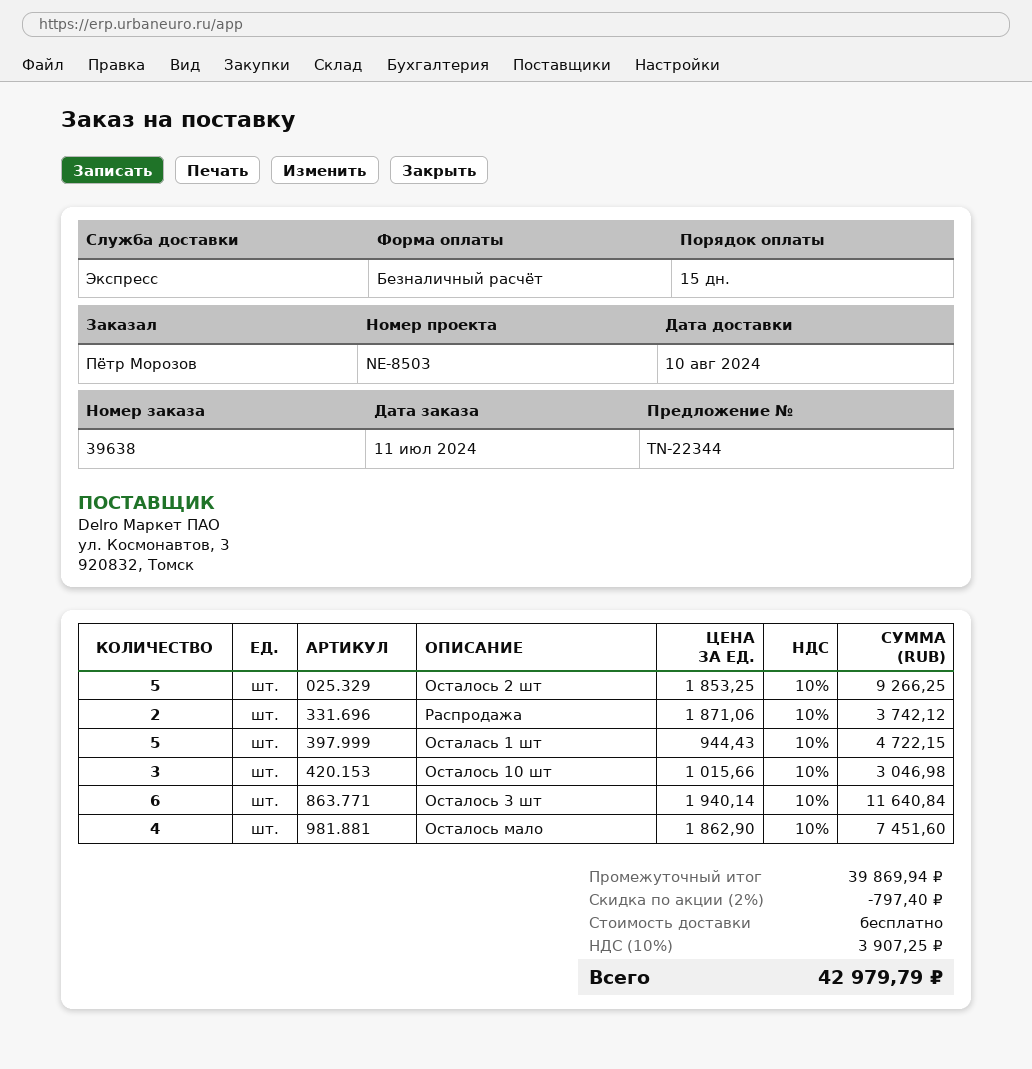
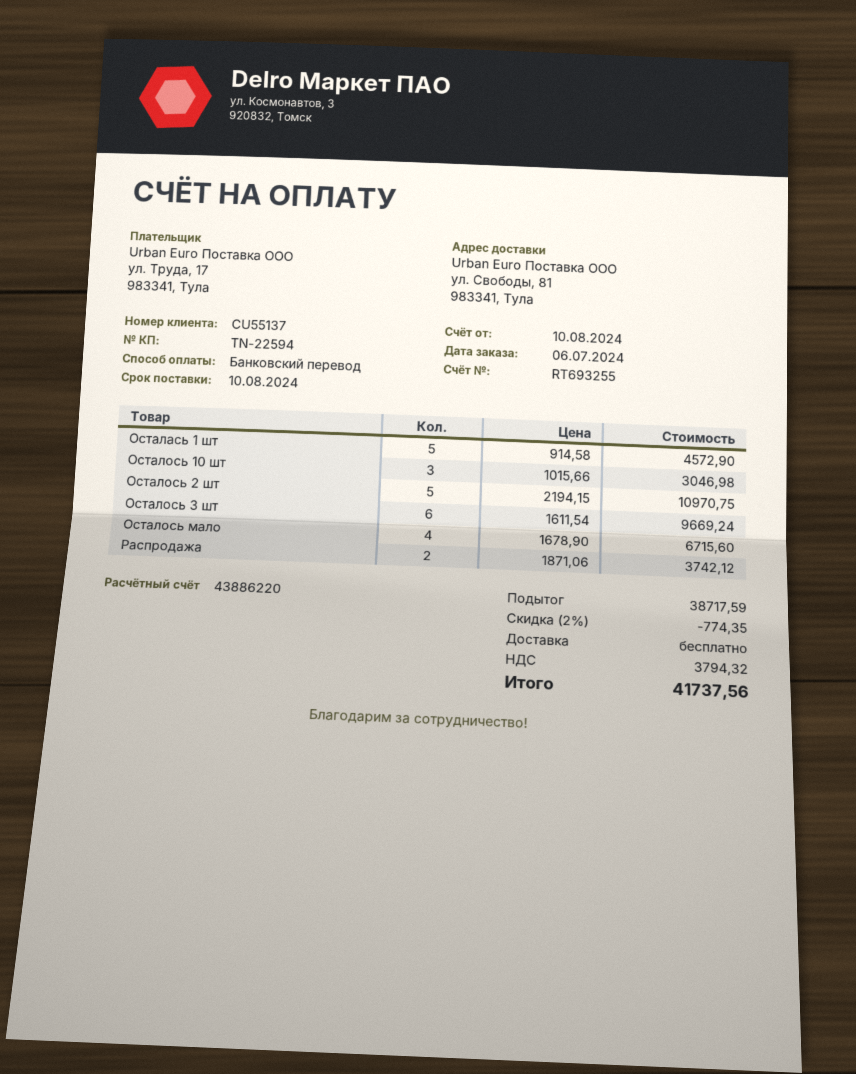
quote number: TN-22344 -> TN-22594
order date: 2024-07-11 -> 2024-07-06
Осталось 2 шт: 5 x 1853.25 = 9266.25 -> 5 x 2194.15 = 10970.75
Осталась 1 шт: 5 x 944.43 = 4722.15 -> 5 x 914.58 = 4572.90
Осталось 3 шт: 6 x 1940.14 = 11640.84 -> 6 x 1611.54 = 9669.24
Осталось мало: 4 x 1862.90 = 7451.60 -> 4 x 1678.90 = 6715.60
subtotal: 39869.94 -> 38717.59
discount: 2% = 797.40 -> 2% = 774.35
tax: 3907.25 -> 3794.32
total: 42979.79 -> 41737.56

